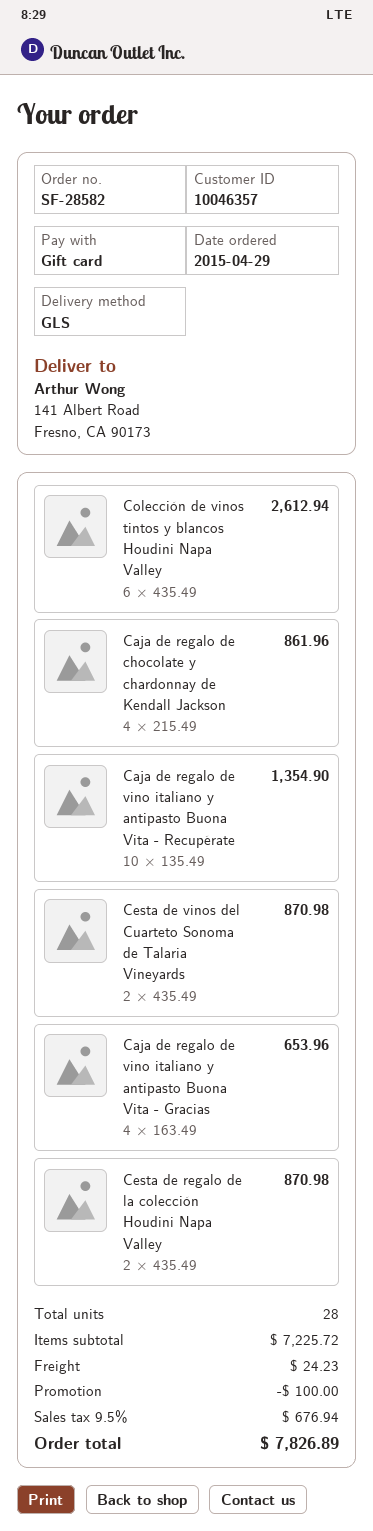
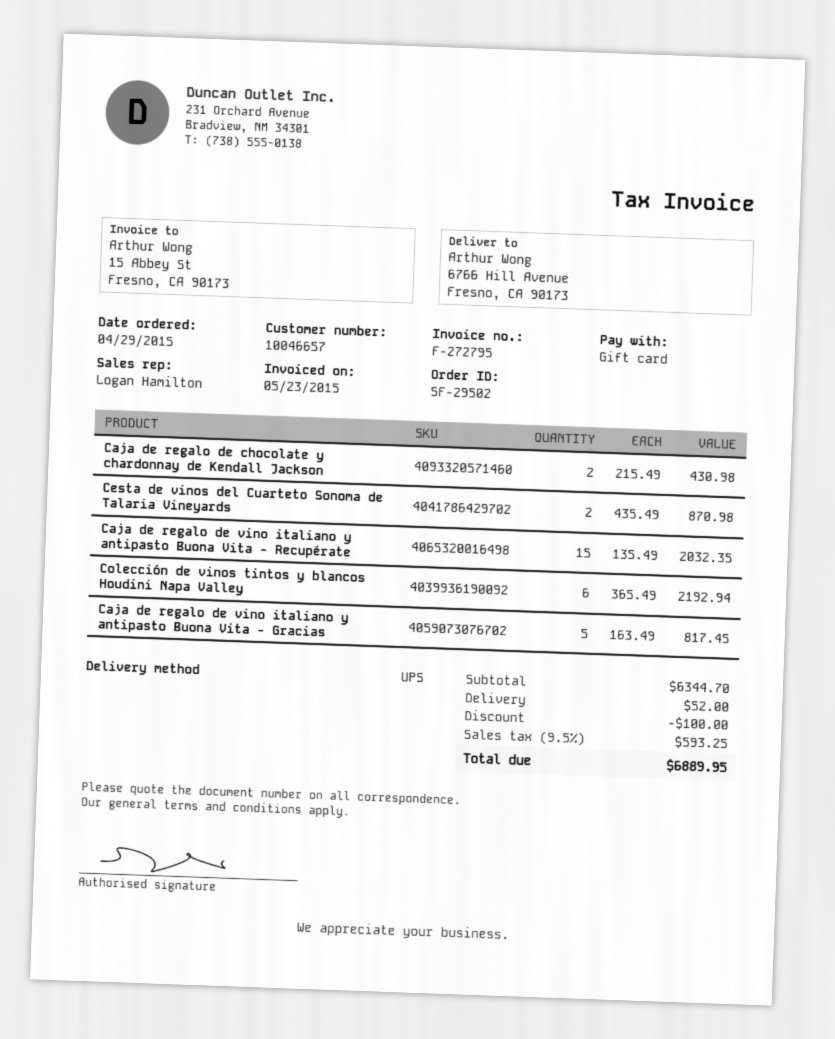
order number: SF-28582 -> SF-29502
customer number: 10046357 -> 10046657
shipping method: GLS -> UPS
ship to: 141 Albert Road, Fresno, CA 90173 -> 6766 Hill Avenue, Fresno, CA 90173
Colección de vinos tintos y blancos Houdini Napa Valley: 6 x 435.49 = 2612.94 -> 6 x 365.49 = 2192.94
Caja de regalo de chocolate y chardonnay de Kendall Jackson: 4 x 215.49 = 861.96 -> 2 x 215.49 = 430.98
Caja de regalo de vino italiano y antipasto Buona Vita - Recupérate: 10 x 135.49 = 1354.90 -> 15 x 135.49 = 2032.35
Caja de regalo de vino italiano y antipasto Buona Vita - Gracias: 4 x 163.49 = 653.96 -> 5 x 163.49 = 817.45
Cesta de regalo de la colección Houdini Napa Valley: 2 x 435.49 = 870.98 -> none
subtotal: 7225.72 -> 6344.70
shipping: 24.23 -> 52.00
tax: 9.5% = 676.94 -> 9.5% = 593.25
total: 7826.89 -> 6889.95

